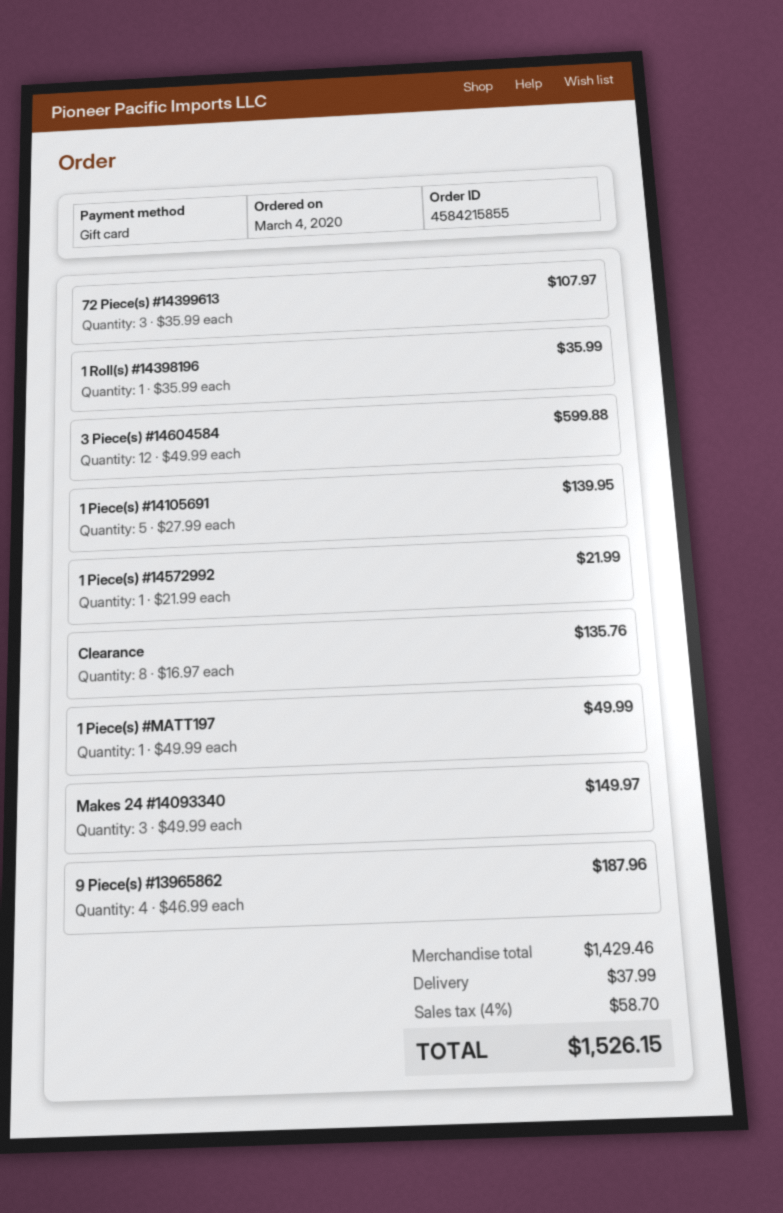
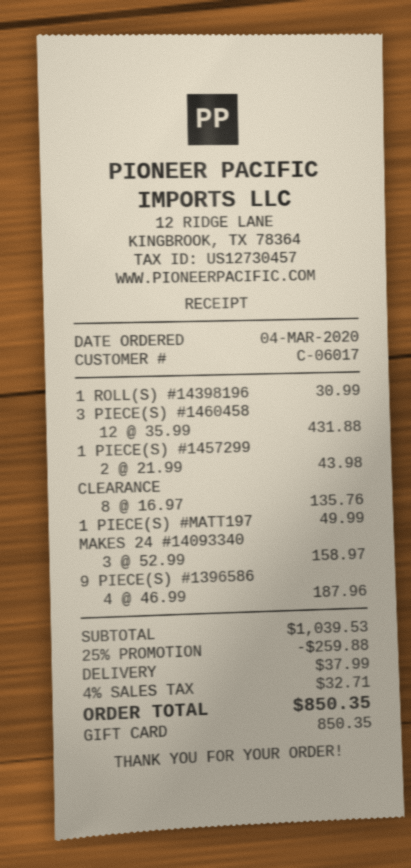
72 Piece(s) #14399613: 3 x 35.99 = 107.97 -> none
1 Roll(s) #14398196: 1 x 35.99 = 35.99 -> 1 x 30.99 = 30.99
3 Piece(s) #14604584: 12 x 49.99 = 599.88 -> 12 x 35.99 = 431.88
1 Piece(s) #14105691: 5 x 27.99 = 139.95 -> none
1 Piece(s) #14572992: 1 x 21.99 = 21.99 -> 2 x 21.99 = 43.98
Makes 24 #14093340: 3 x 49.99 = 149.97 -> 3 x 52.99 = 158.97
subtotal: 1429.46 -> 1039.53
discount: none -> 25% = 259.88
tax: 4% = 58.70 -> 4% = 32.71
total: 1526.15 -> 850.35

